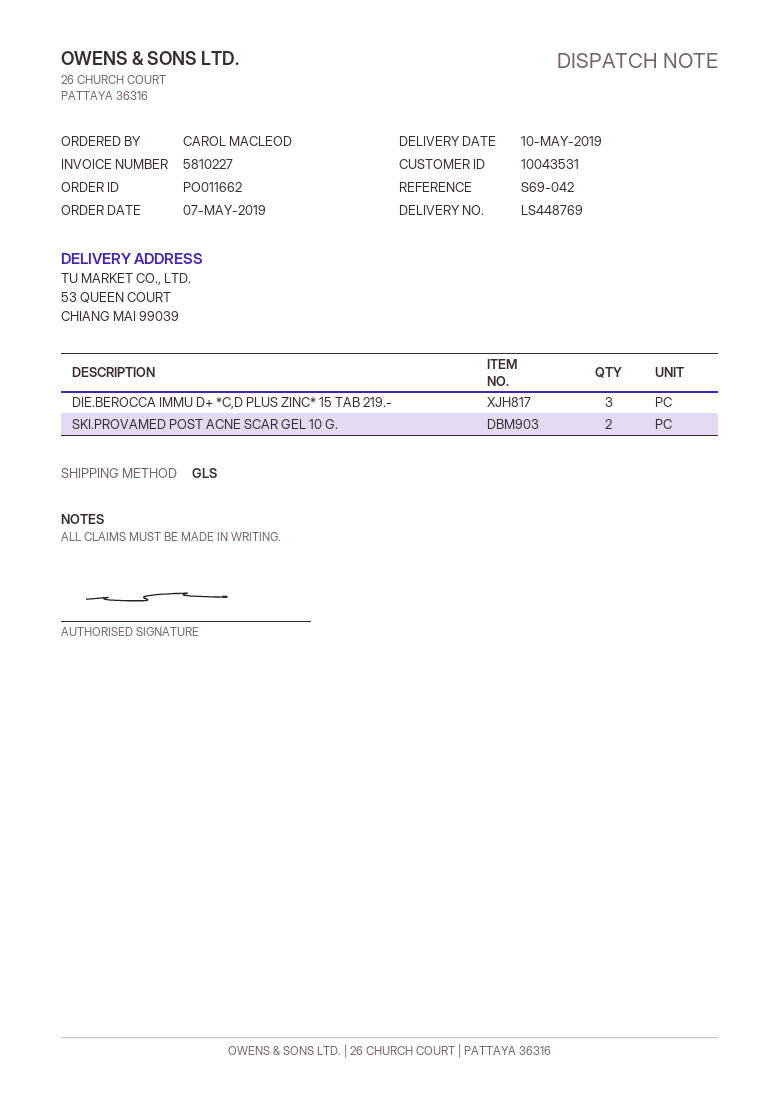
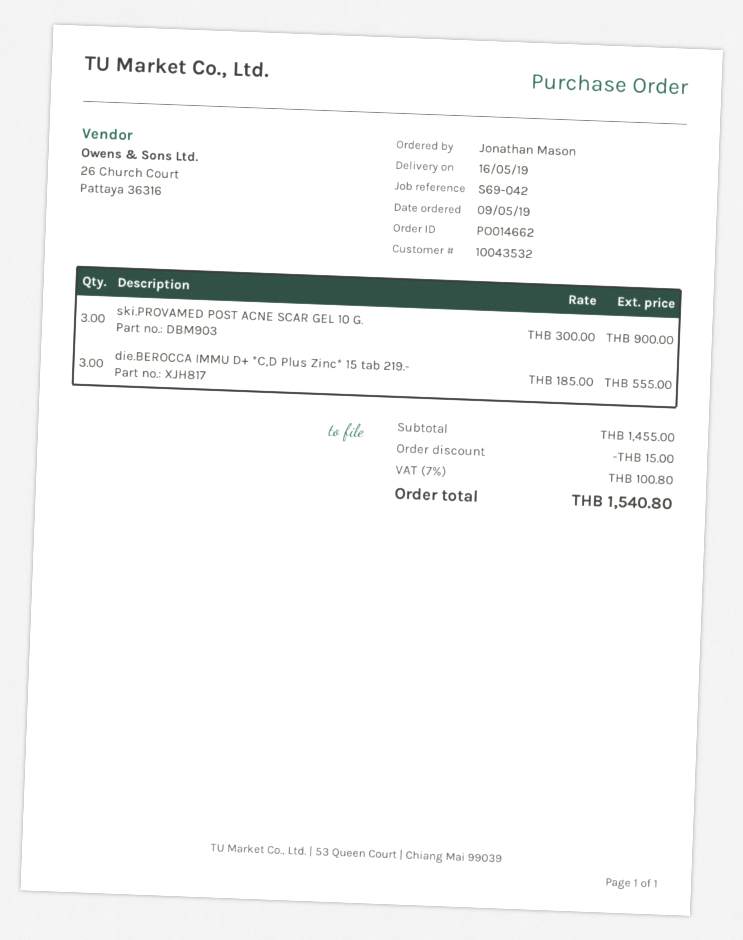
order number: PO011662 -> PO014662
order date: 2019-05-07 -> 2019-05-09
delivery date: 2019-05-10 -> 2019-05-16
customer number: 10043531 -> 10043532
ordered by: CAROL MACLEOD -> Jonathan Mason
SKI.PROVAMED POST ACNE SCAR GEL 10 G.: 2 -> 3

